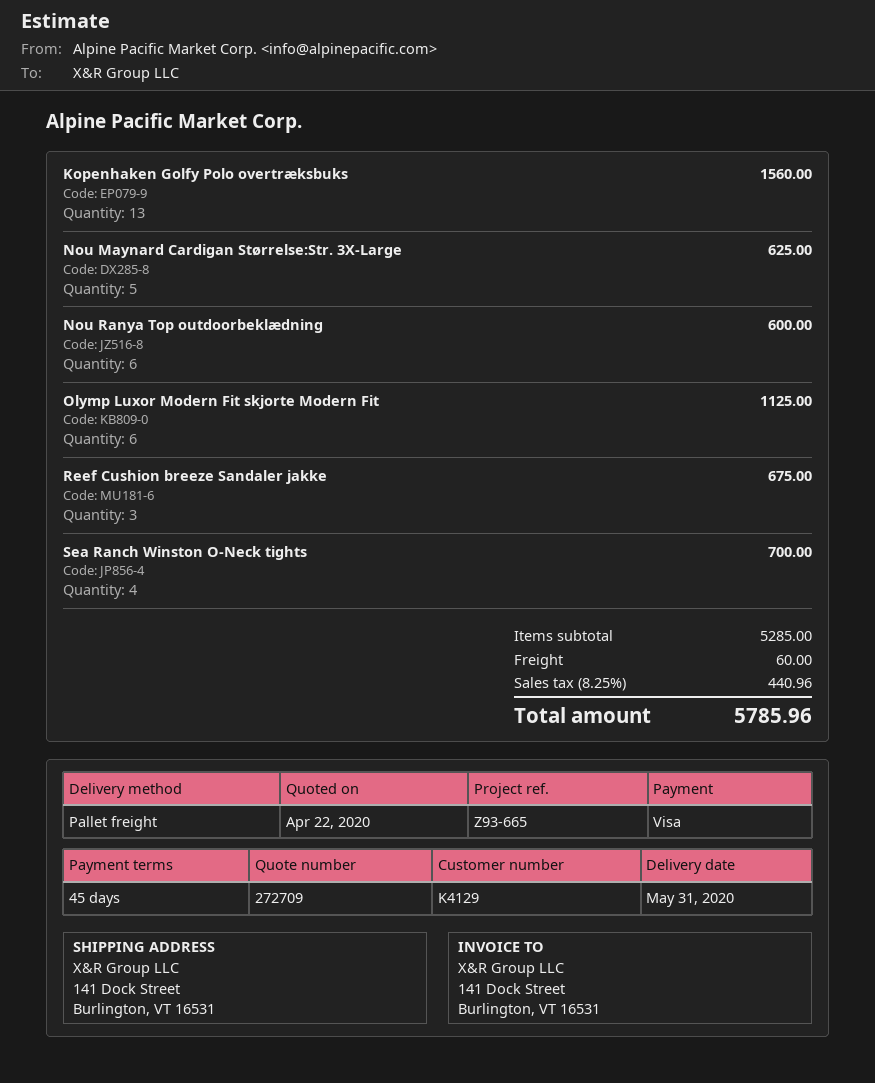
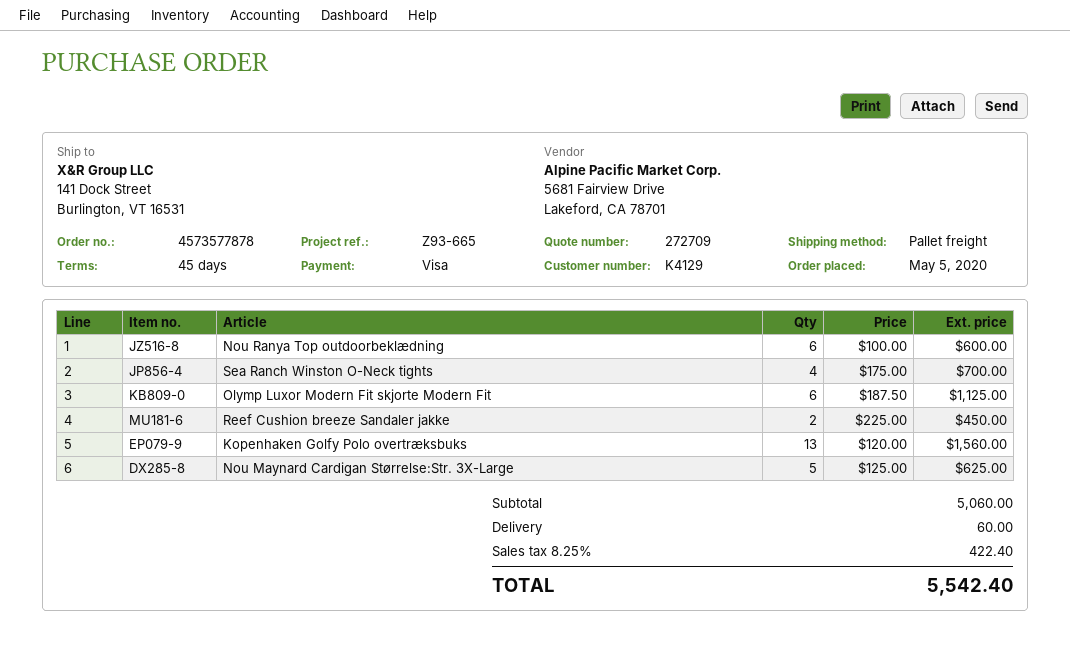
Reef Cushion breeze Sandaler jakke: 3 for 675.00 -> 2 for 450.00
subtotal: 5285.00 -> 5060.00
tax: 8.25% = 440.96 -> 8.25% = 422.40
total: 5785.96 -> 5542.40

